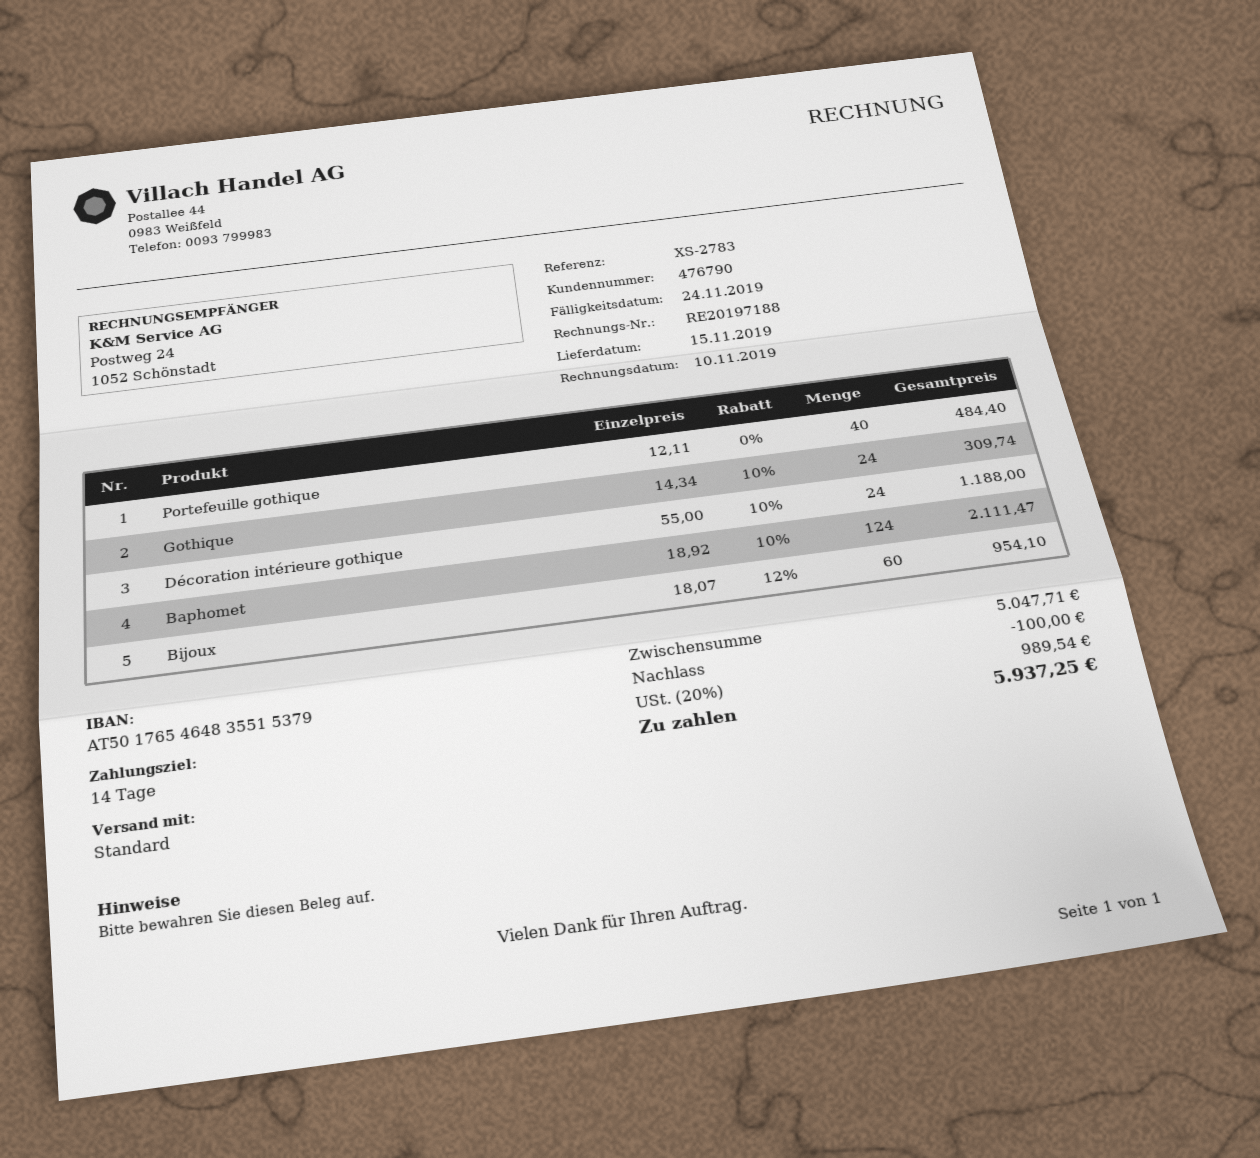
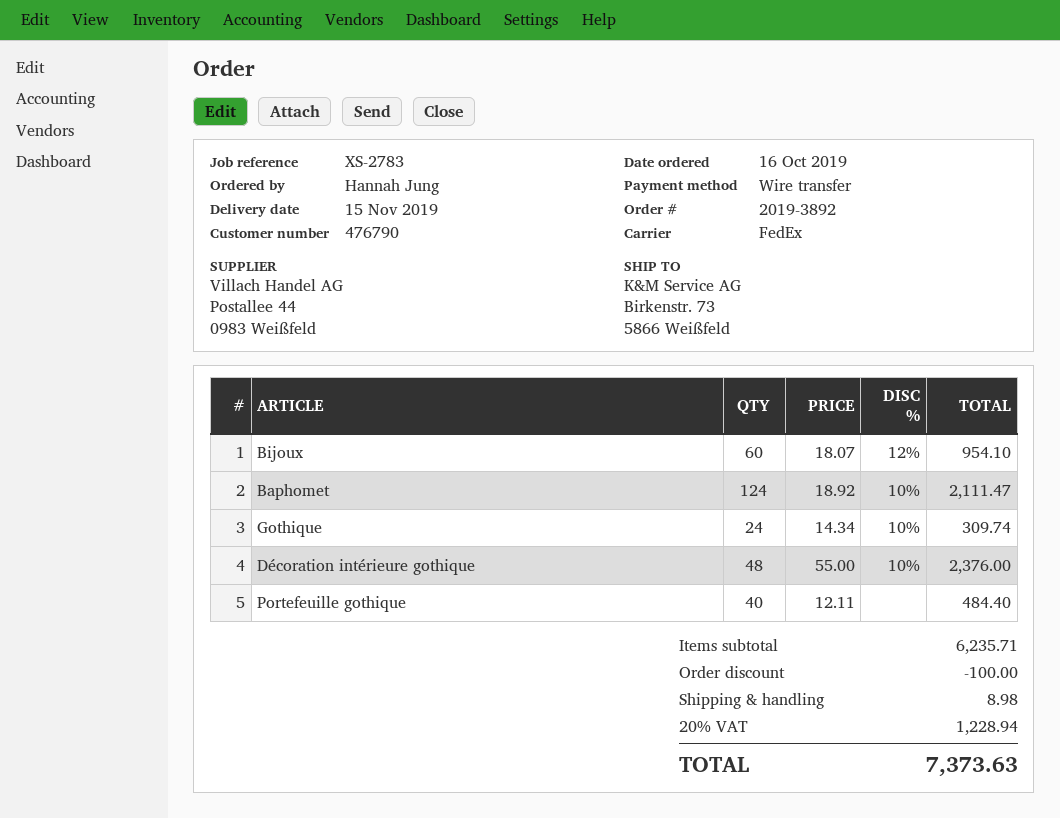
shipping method: standard -> FedEx
Décoration intérieure gothique: 24 x 55.00 - 10% = 1188.00 -> 48 x 55.00 - 10% = 2376.00
subtotal: 5047.71 -> 6235.71
shipping: none -> 8.98
tax: 20% = 989.54 -> 20% = 1228.94
total: 5937.25 -> 7373.63

